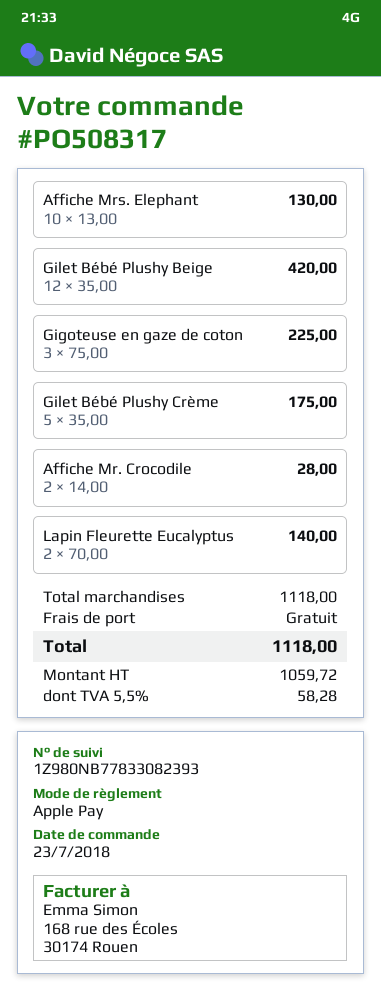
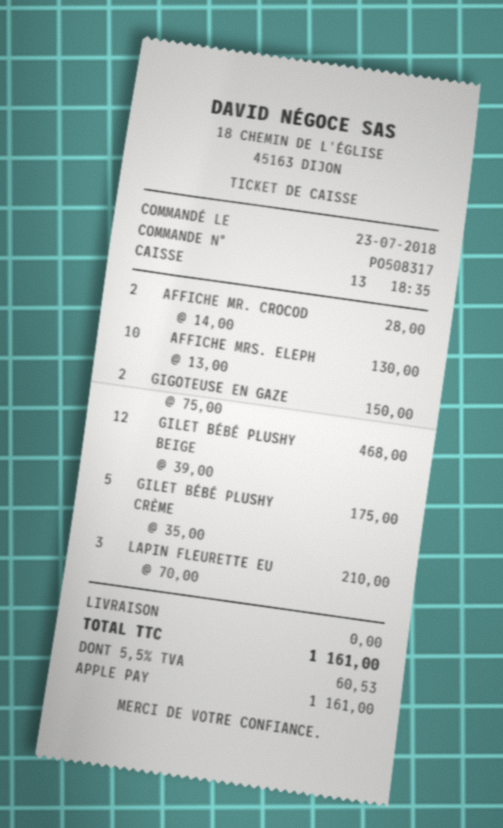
Gilet Bébé Plushy Beige: 12 x 35.00 = 420.00 -> 12 x 39.00 = 468.00
Gigoteuse en gaze de coton: 3 x 75.00 = 225.00 -> 2 x 75.00 = 150.00
Lapin Fleurette Eucalyptus: 2 x 70.00 = 140.00 -> 3 x 70.00 = 210.00
tax: 5.5% = 58.28 -> 5.5% = 60.53
total: 1118.00 -> 1161.00

